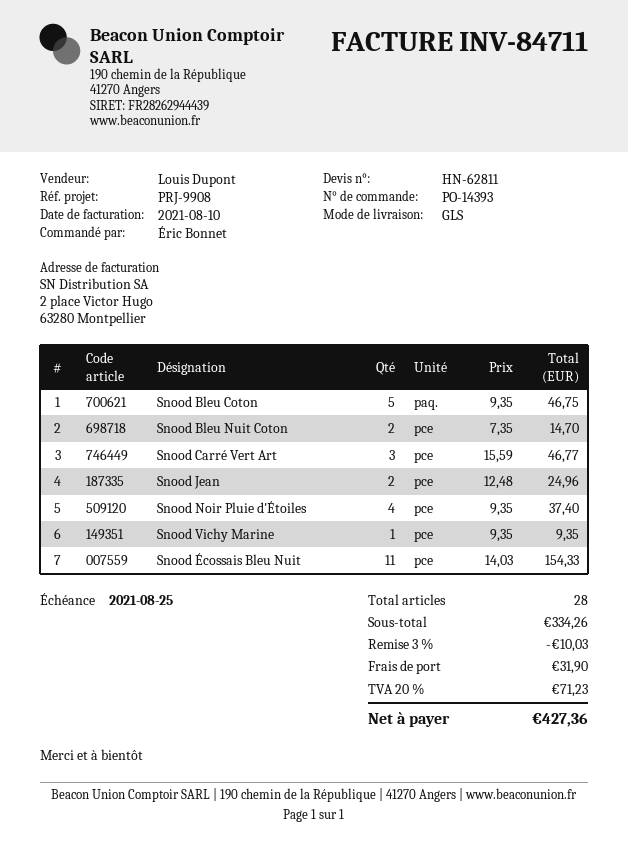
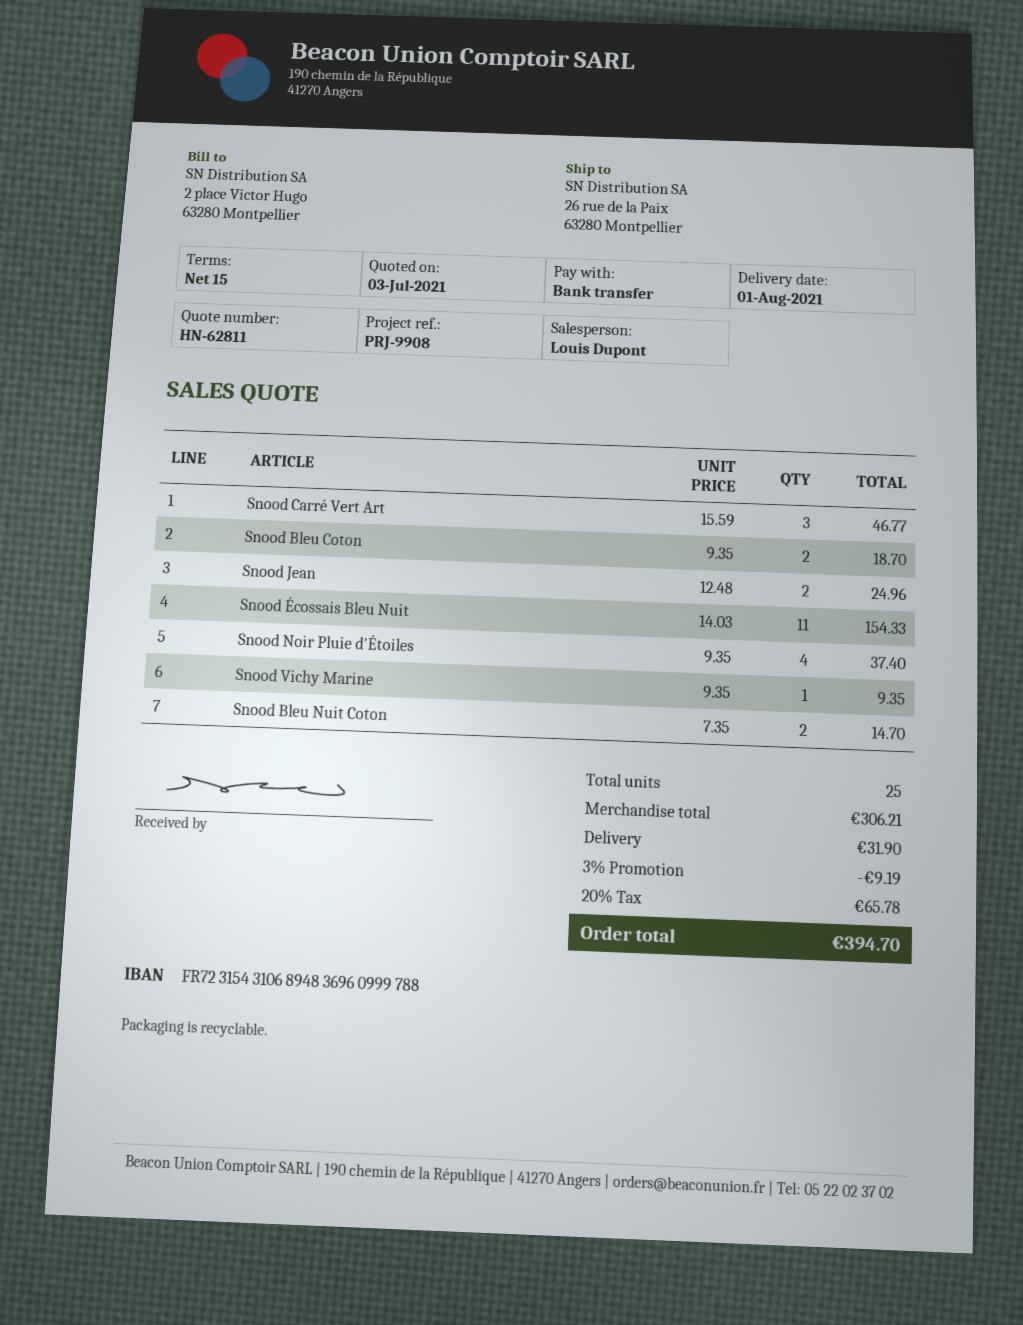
Snood Bleu Coton: 5 x 9.35 = 46.75 -> 2 x 9.35 = 18.70
total quantity: 28 -> 25
subtotal: 334.26 -> 306.21
discount: 3% = 10.03 -> 3% = 9.19
tax: 20% = 71.23 -> 20% = 65.78
total: 427.36 -> 394.70

